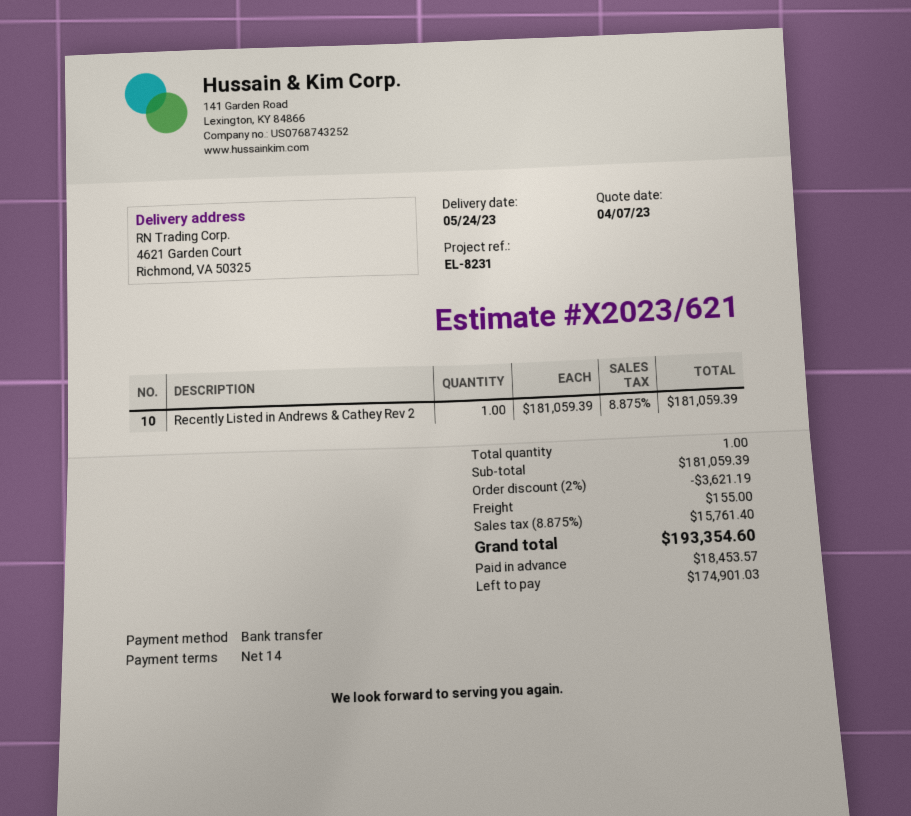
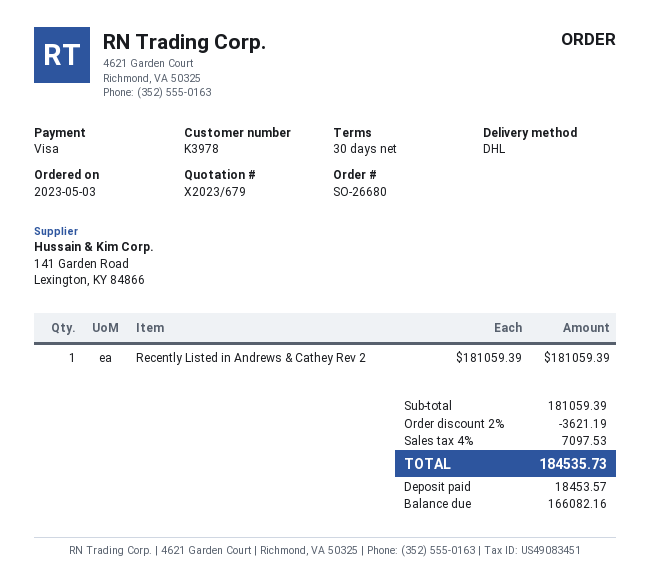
quote number: X2023/621 -> X2023/679
payment terms: 14 days -> 30 days
payment method: bank transfer -> Visa
shipping: 155.00 -> none
tax: 8.875% = 15761.40 -> 4% = 7097.53
total: 193354.60 -> 184535.73
balance: 174901.03 -> 166082.16

